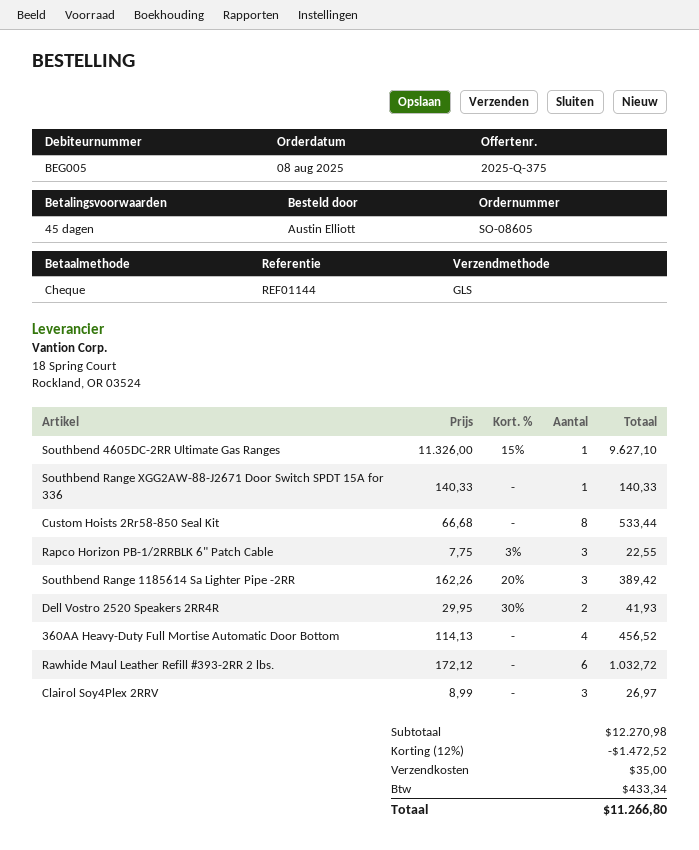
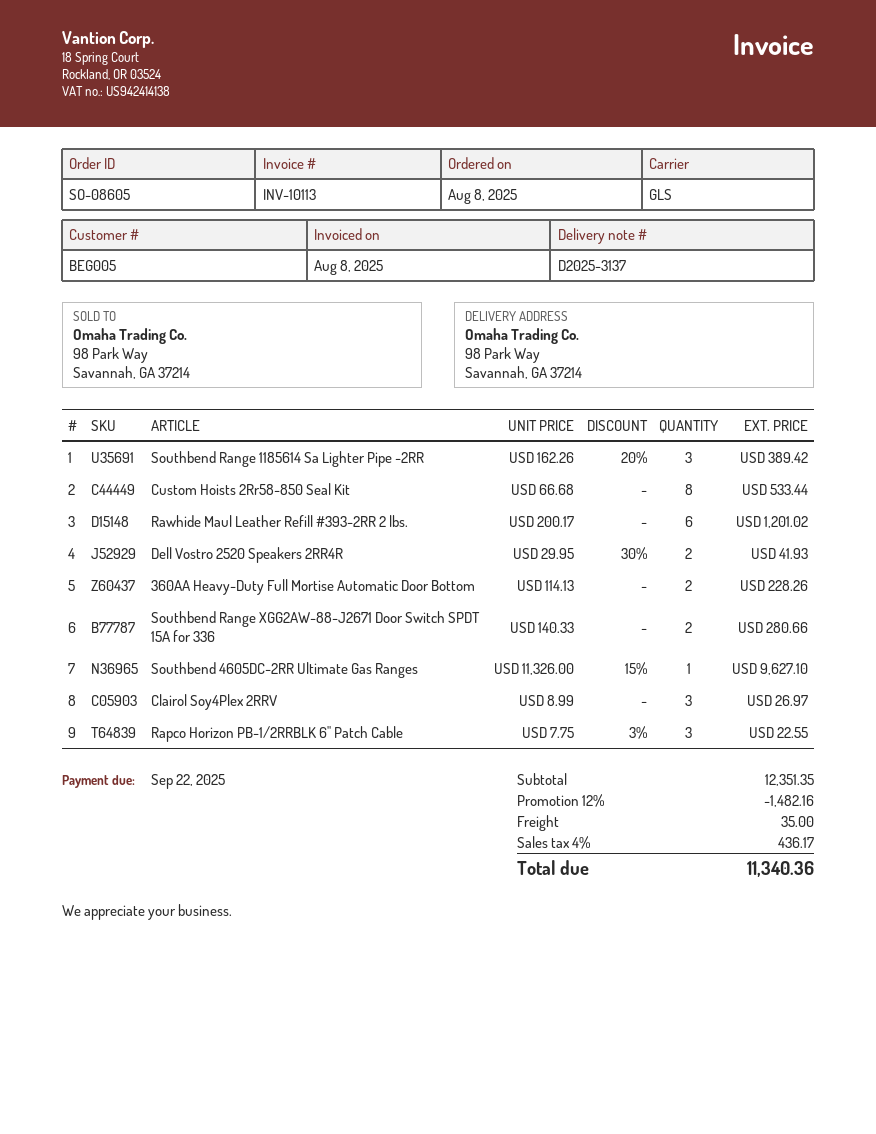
Southbend Range XGG2AW-88-J2671 Door Switch SPDT 15A for 336: 1 x 140.33 = 140.33 -> 2 x 140.33 = 280.66
360AA Heavy-Duty Full Mortise Automatic Door Bottom: 4 x 114.13 = 456.52 -> 2 x 114.13 = 228.26
Rawhide Maul Leather Refill #393-2RR 2 lbs.: 6 x 172.12 = 1032.72 -> 6 x 200.17 = 1201.02
subtotal: 12270.98 -> 12351.35
discount: 12% = 1472.52 -> 12% = 1482.16
tax: 433.34 -> 436.17
total: 11266.80 -> 11340.36

